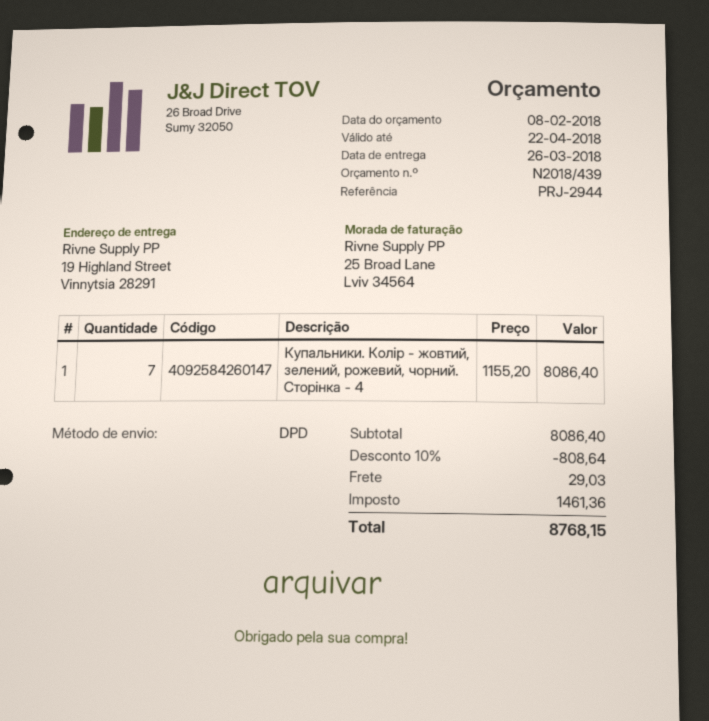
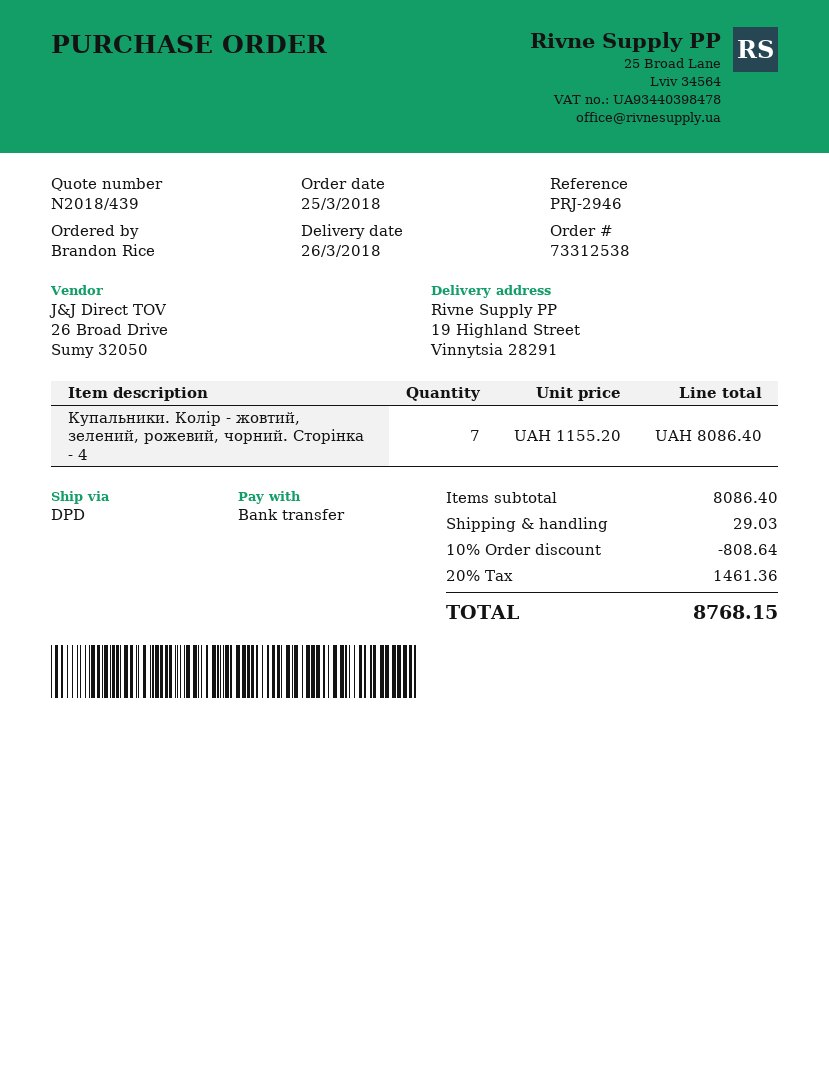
reference: PRJ-2944 -> PRJ-2946

